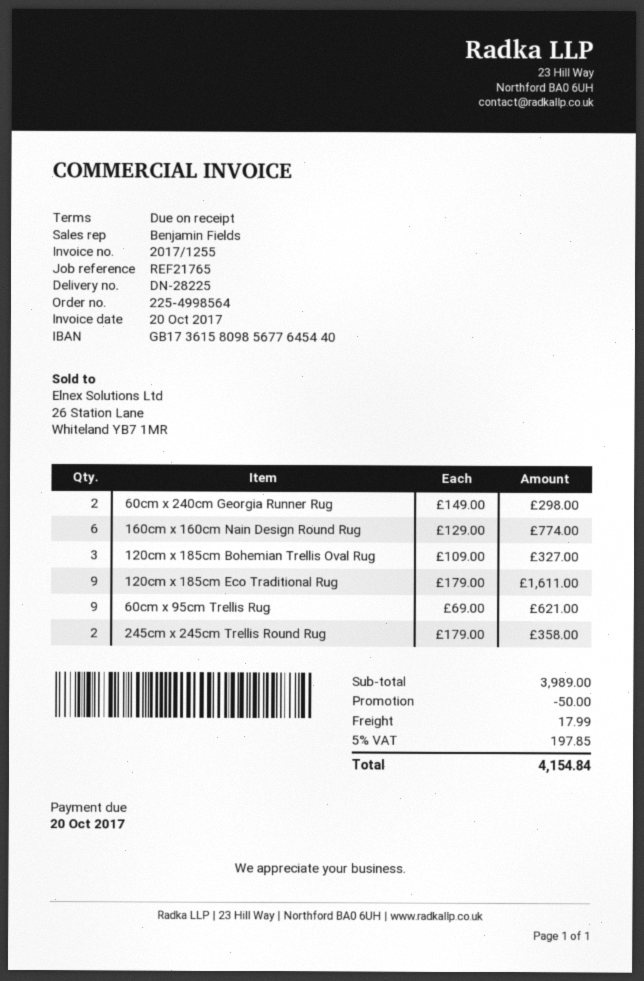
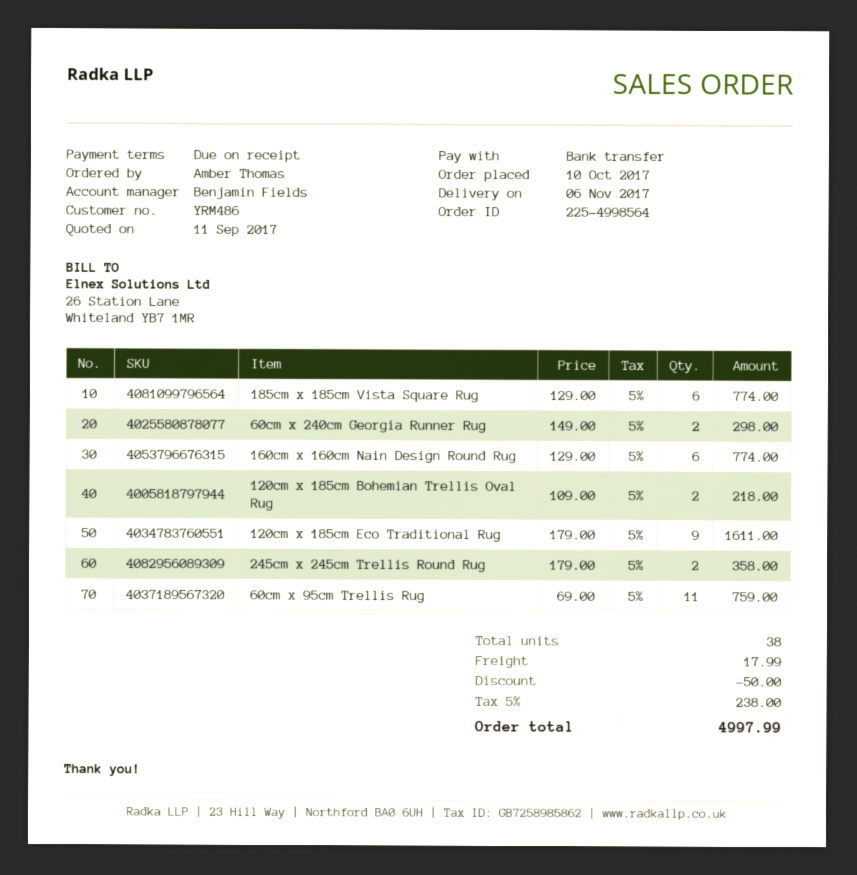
120cm x 185cm Bohemian Trellis Oval Rug: 3 x 109.00 = 327.00 -> 2 x 109.00 = 218.00
60cm x 95cm Trellis Rug: 9 x 69.00 = 621.00 -> 11 x 69.00 = 759.00
185cm x 185cm Vista Square Rug: none -> 6 x 129.00 = 774.00
tax: 5% = 197.85 -> 5% = 238.00
total: 4154.84 -> 4997.99

